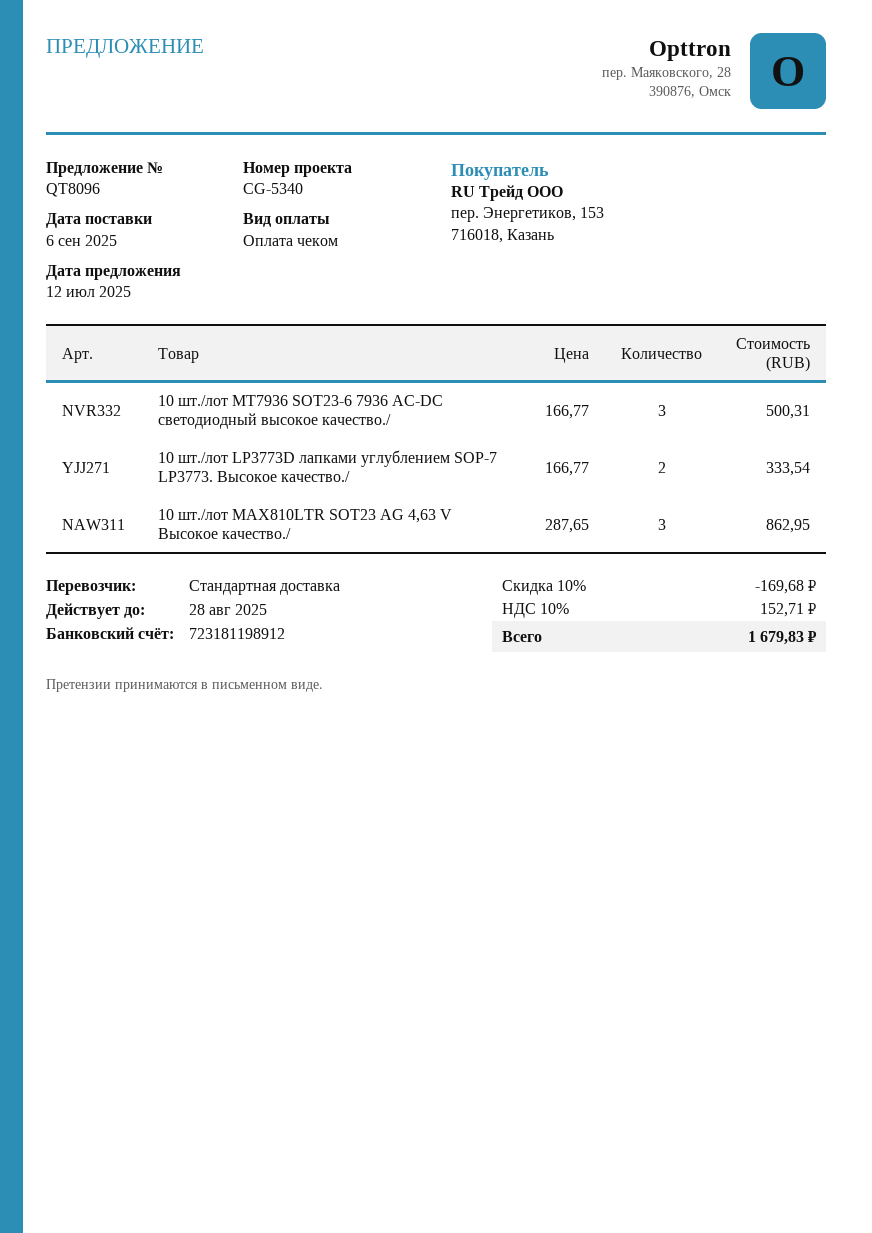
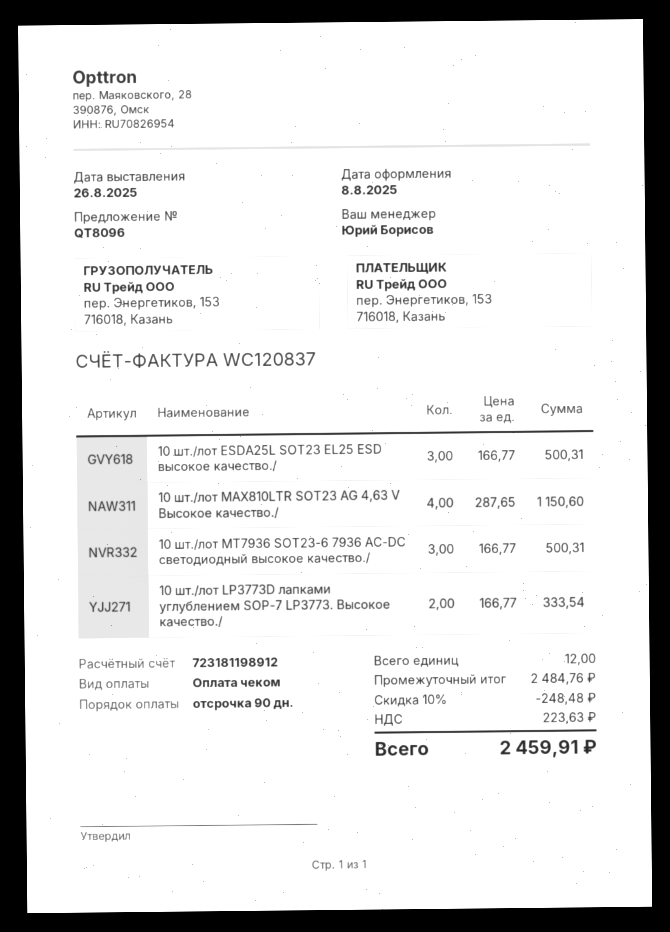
10 шт./лот MAX810LTR SOT23 AG 4,63 V Высокое качество./: 3 x 287.65 = 862.95 -> 4 x 287.65 = 1150.60
10 шт./лот ESDA25L SOT23 EL25 ESD высокое качество./: none -> 3 x 166.77 = 500.31
discount: 10% = 169.68 -> 10% = 248.48
tax: 152.71 -> 223.63
total: 1679.83 -> 2459.91

